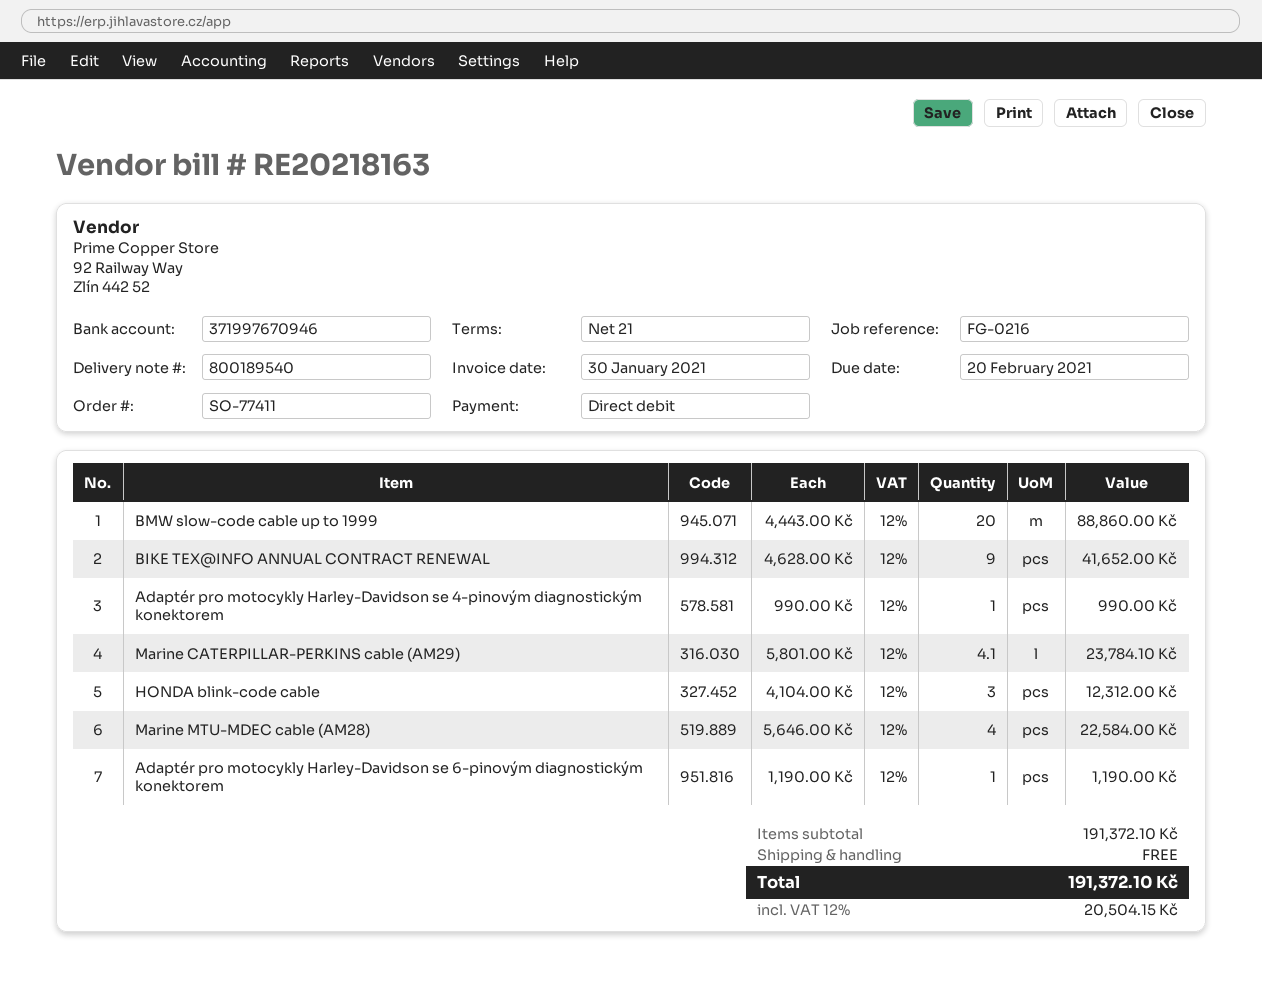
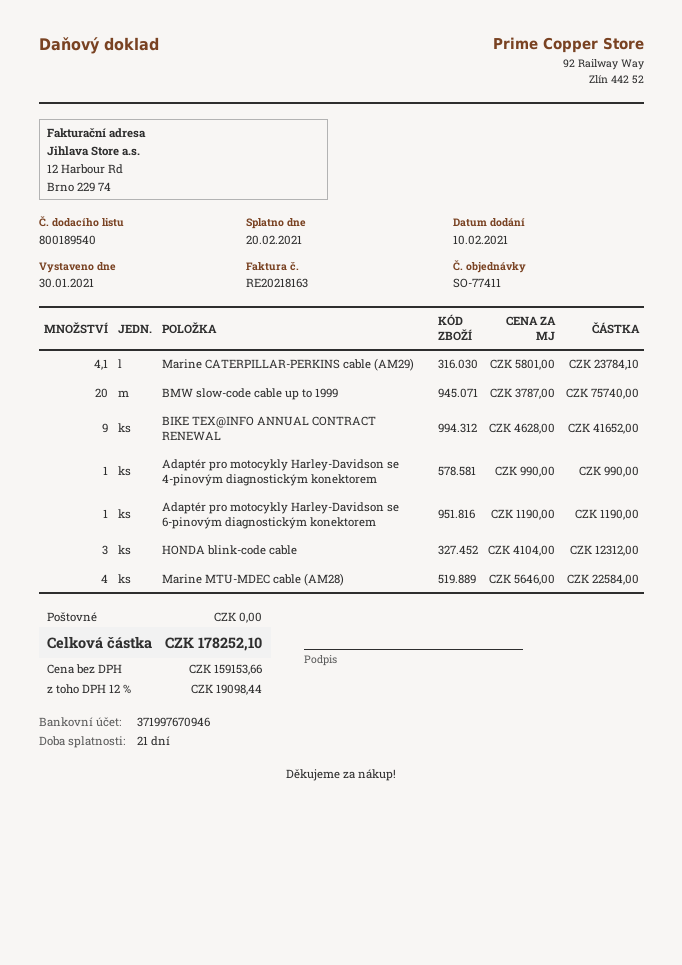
BMW slow-code cable up to 1999: 20 x 4443.00 = 88860.00 -> 20 x 3787.00 = 75740.00
tax: 12% = 20504.15 -> 12% = 19098.44
total: 191372.10 -> 178252.10

